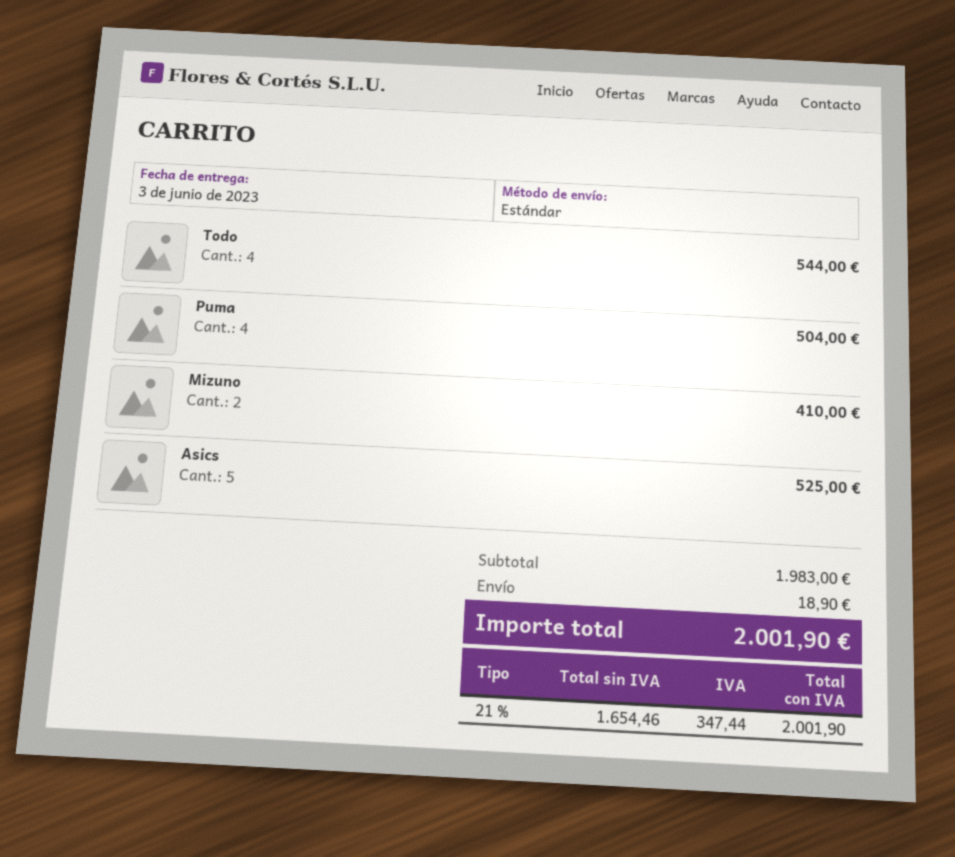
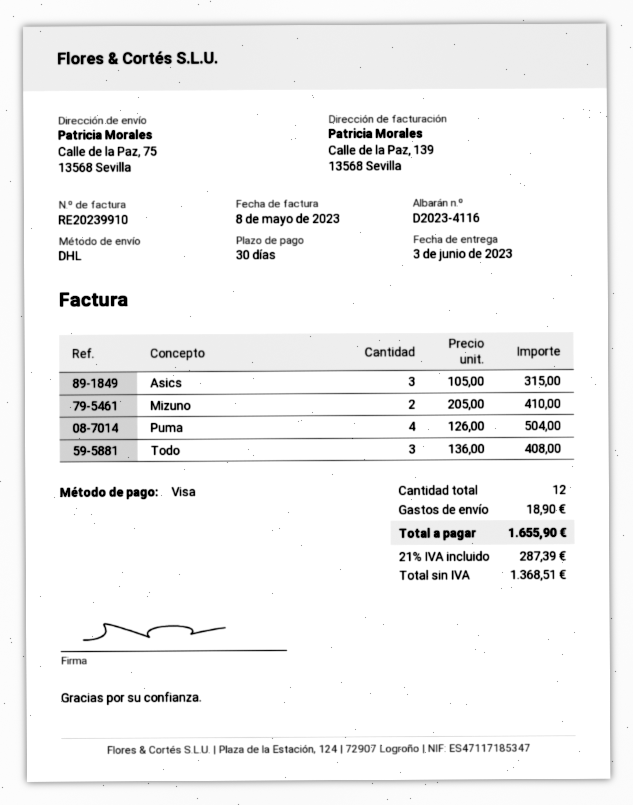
shipping method: standard -> DHL
Todo: 4 for 544.00 -> 3 for 408.00
Asics: 5 for 525.00 -> 3 for 315.00
net: 1654.46 -> 1368.51
tax: 21% = 347.44 -> 21% = 287.39
total: 2001.90 -> 1655.90

